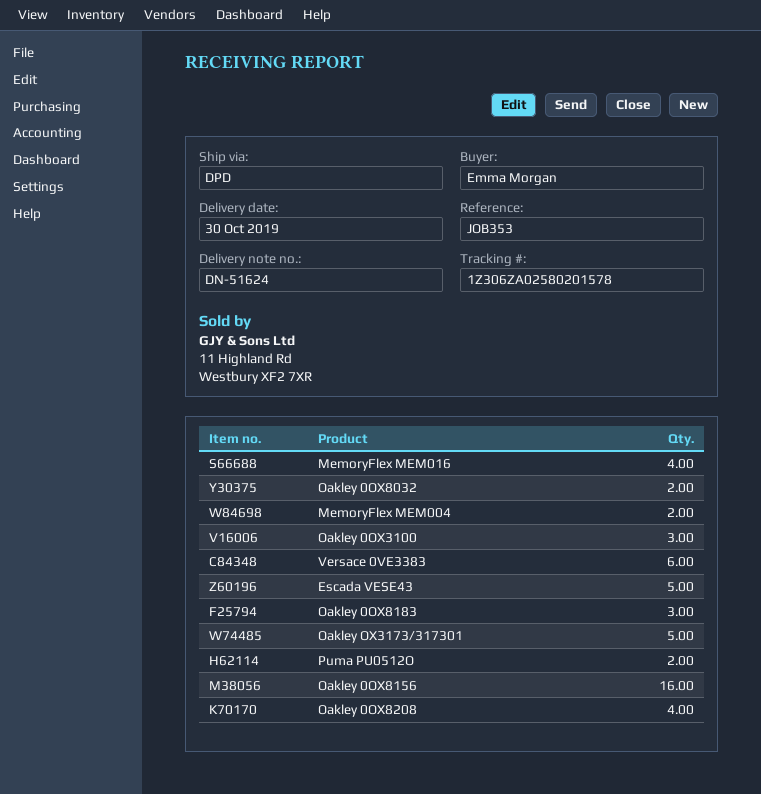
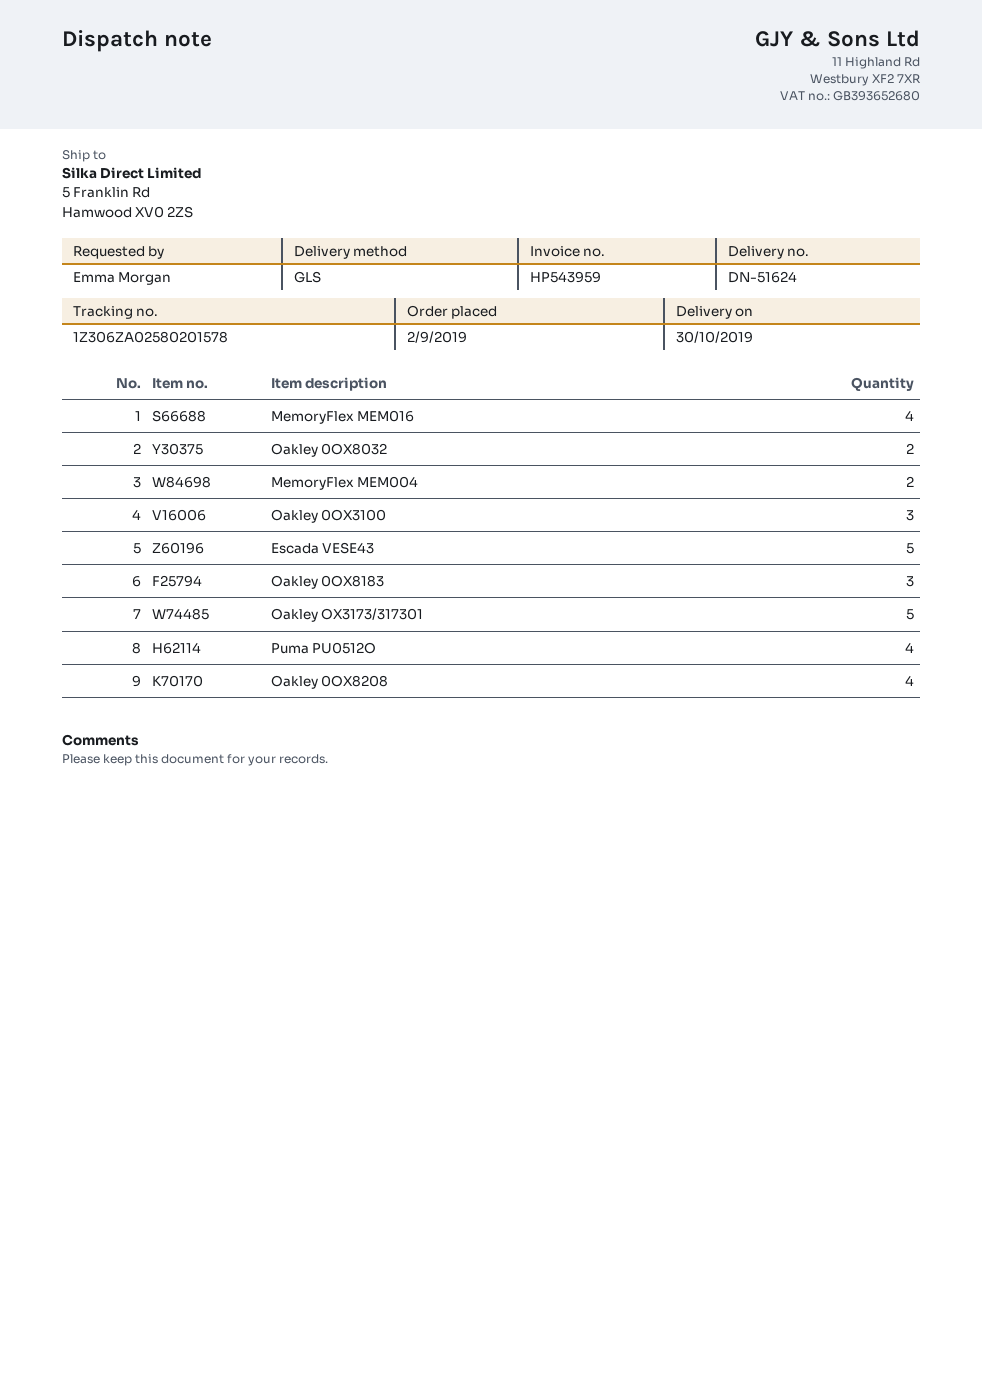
shipping method: DPD -> GLS
Versace 0VE3383: 6 -> none
Puma PU0512O: 2 -> 4
Oakley 0OX8156: 16 -> none

